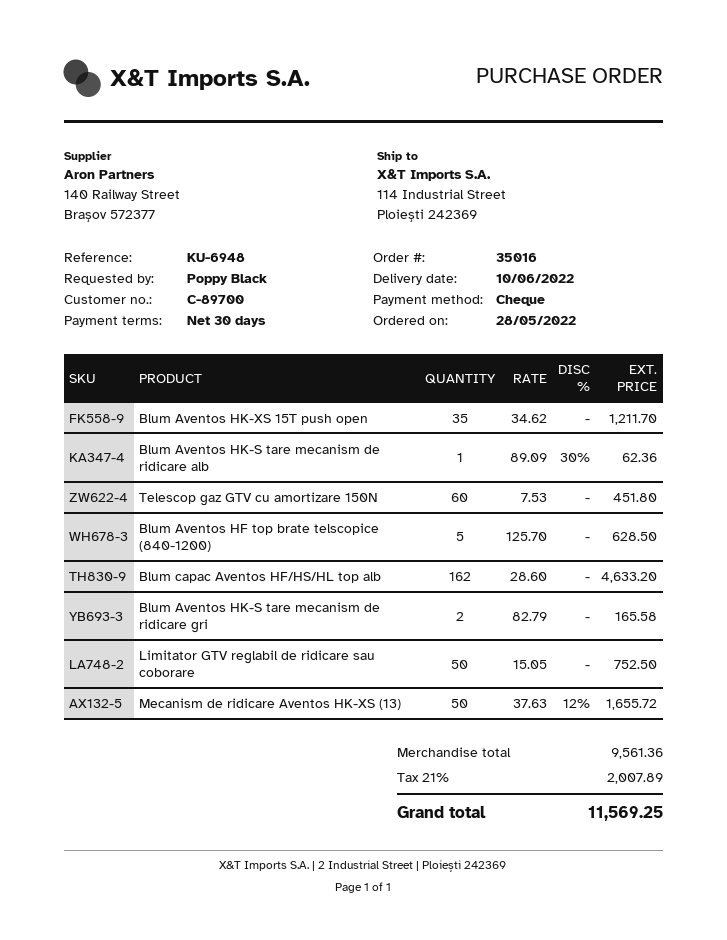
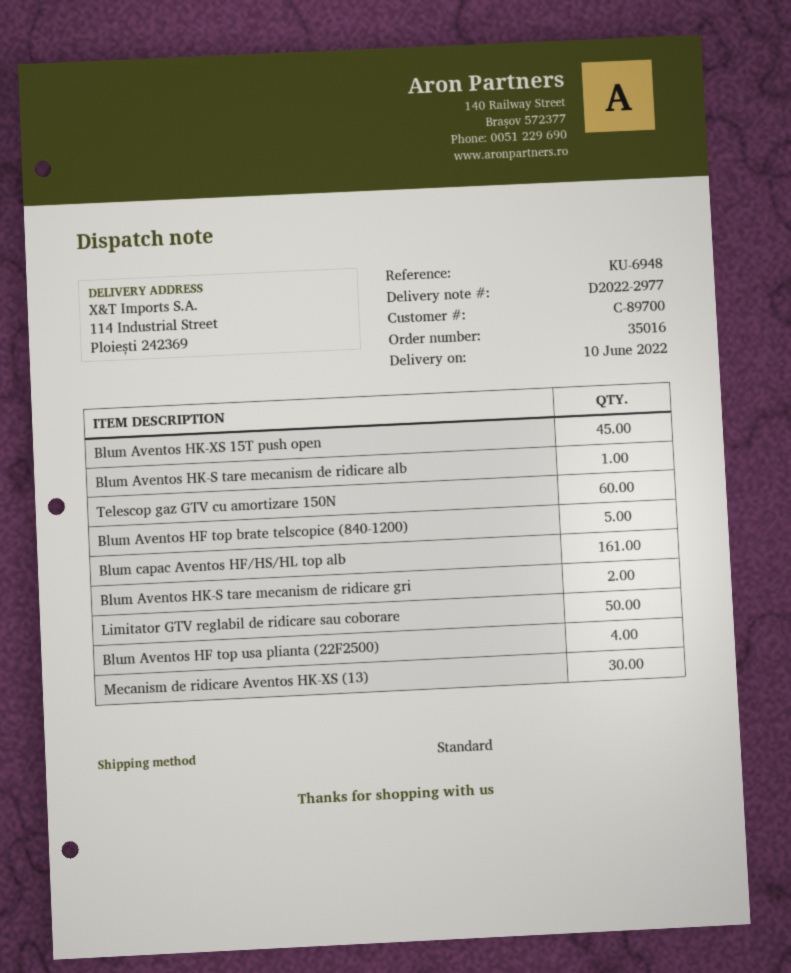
Blum Aventos HK-XS 15T push open: 35 -> 45
Blum capac Aventos HF/HS/HL top alb: 162 -> 161
Mecanism de ridicare Aventos HK-XS (13): 50 -> 30
Blum Aventos HF top usa plianta (22F2500): none -> 4

